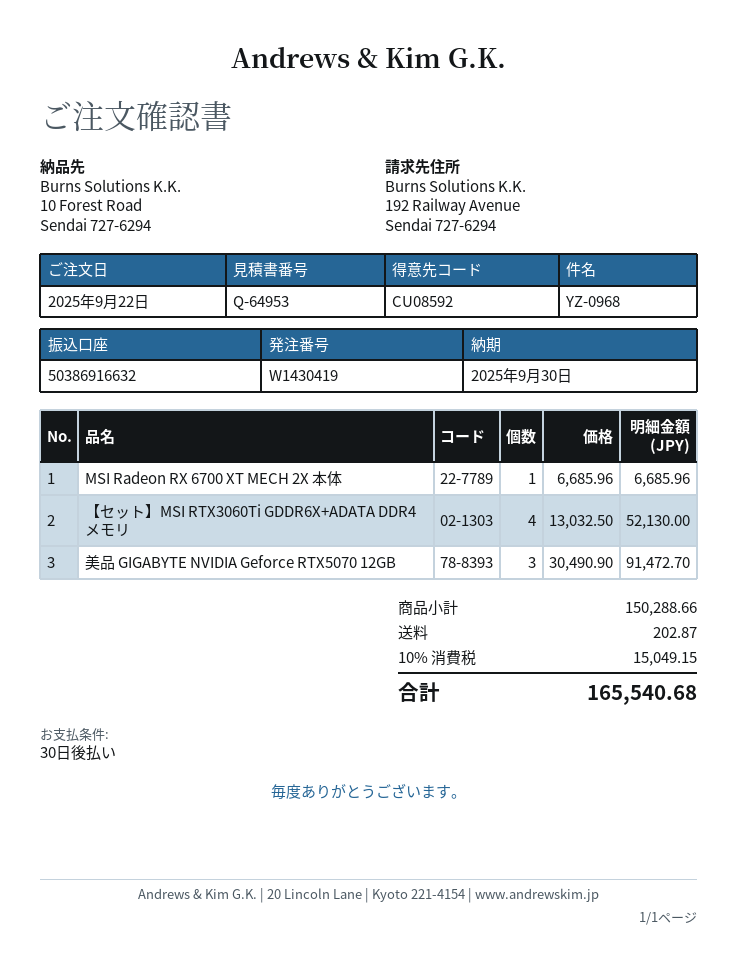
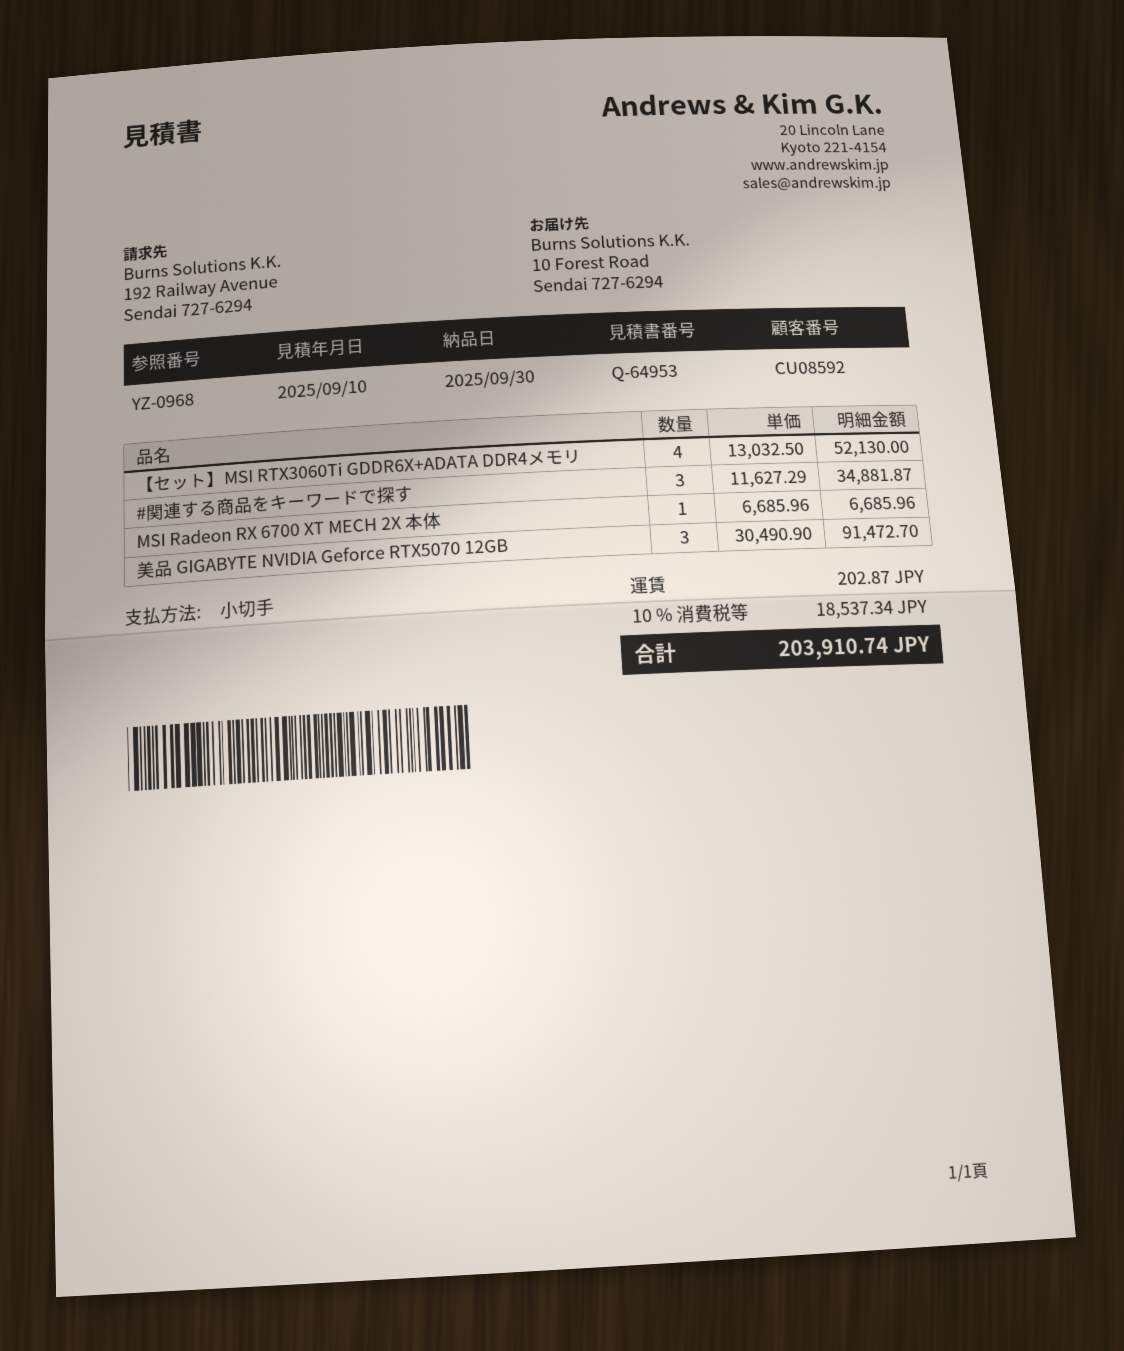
#関連する商品をキーワードで探す: none -> 3 x 11627.29 = 34881.87
tax: 10% = 15049.15 -> 10% = 18537.34
total: 165540.68 -> 203910.74

